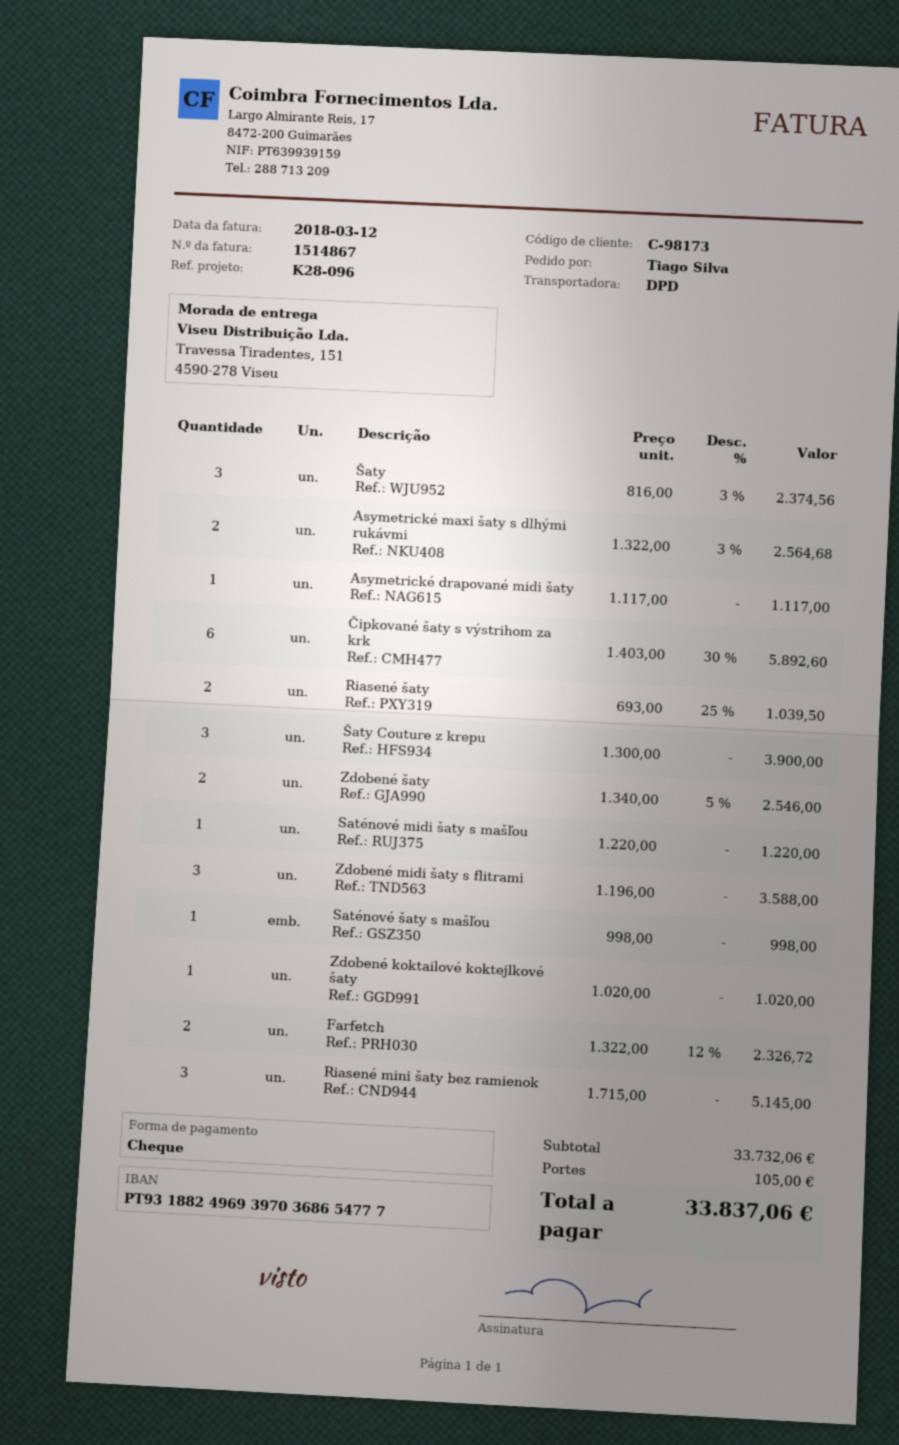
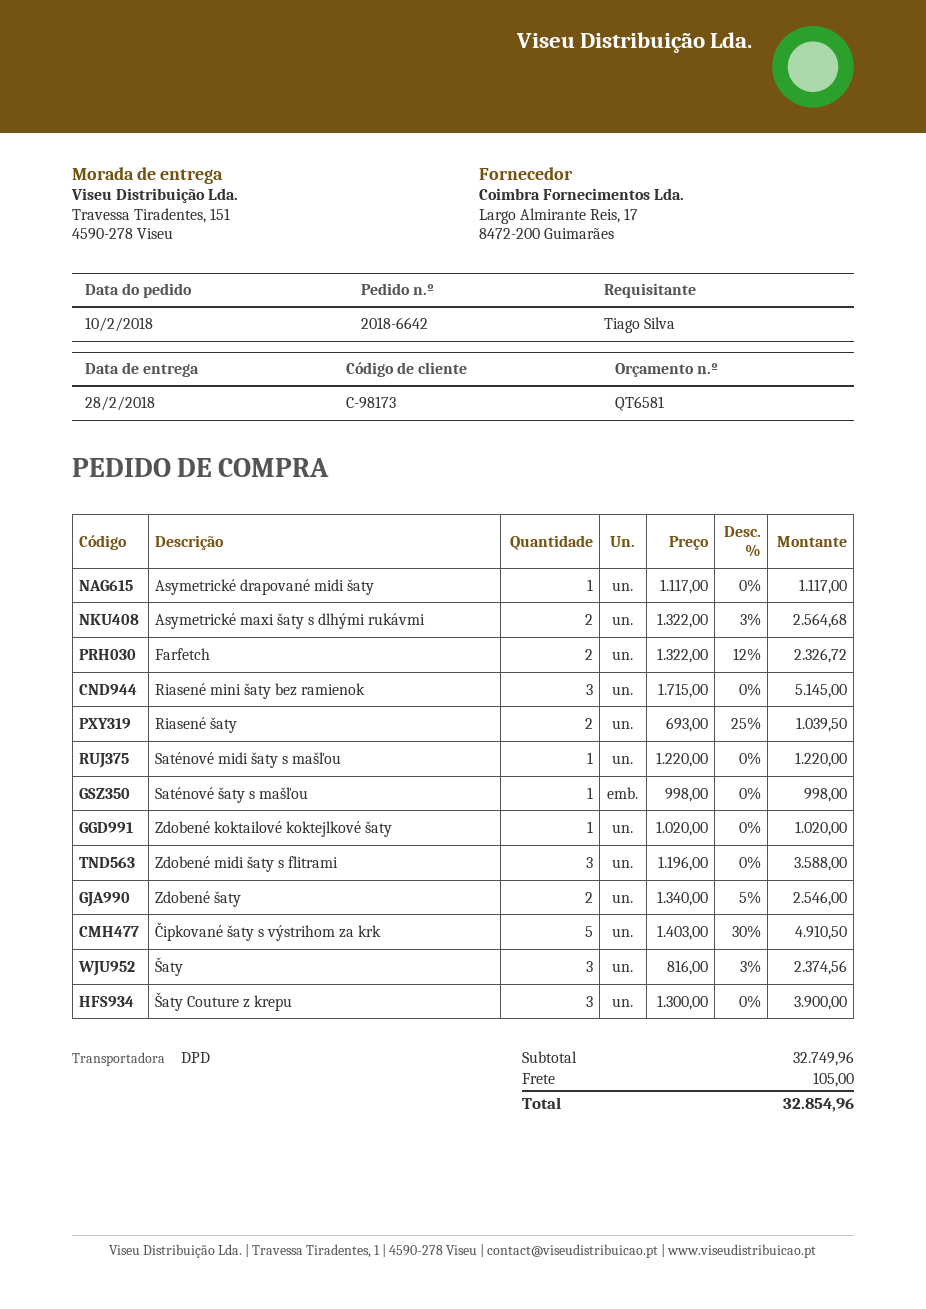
Čipkované šaty s výstrihom za krk: 6 x 1403.00 - 30% = 5892.60 -> 5 x 1403.00 - 30% = 4910.50
subtotal: 33732.06 -> 32749.96
total: 33837.06 -> 32854.96

